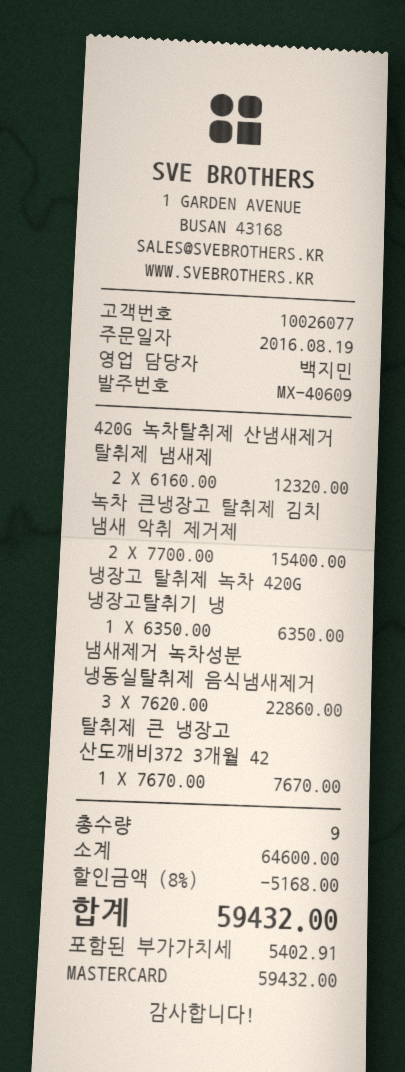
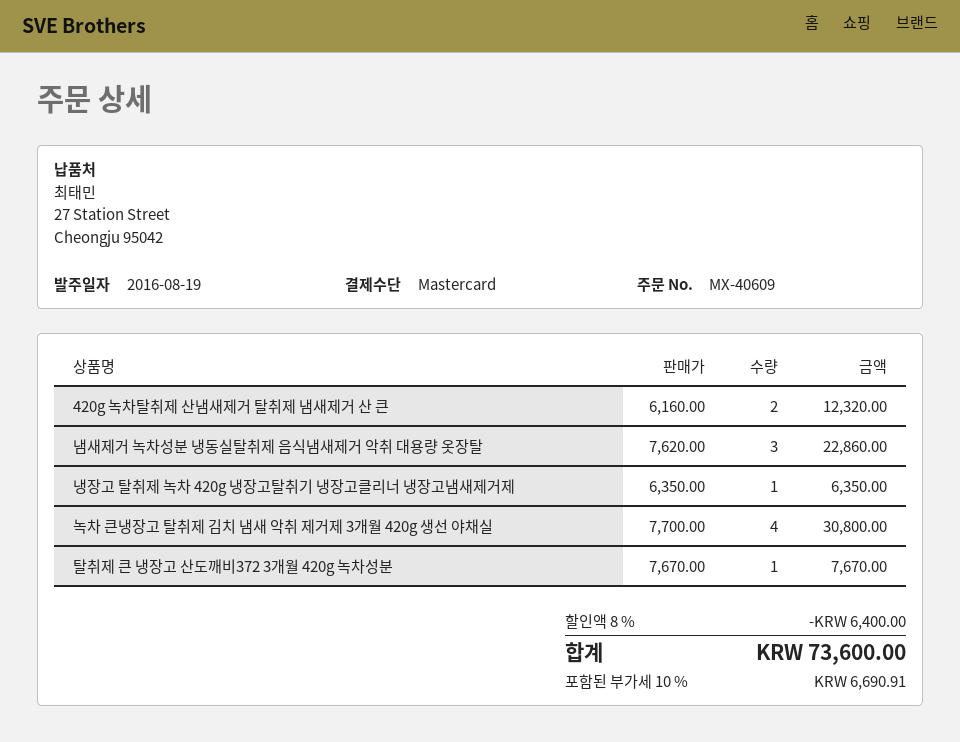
녹차 큰냉장고 탈취제 김치 냄새 악취 제거제: 2 x 7700.00 = 15400.00 -> 4 x 7700.00 = 30800.00
discount: 8% = 5168.00 -> 8% = 6400.00
tax: 5402.91 -> 6690.91
total: 59432.00 -> 73600.00

